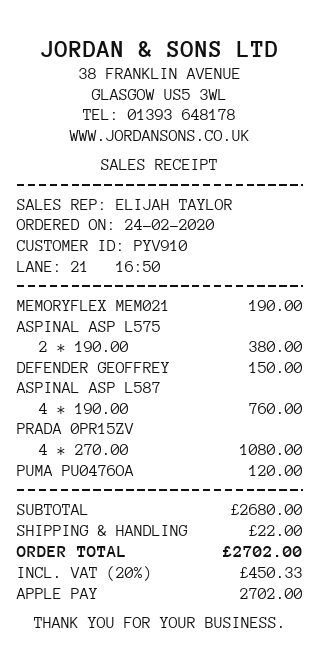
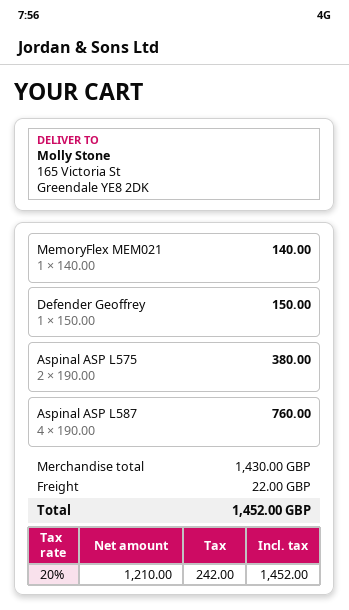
MEMORYFLEX MEM021: 1 x 190.00 = 190.00 -> 1 x 140.00 = 140.00
PRADA 0PR15ZV: 4 x 270.00 = 1080.00 -> none
PUMA PU0476OA: 1 x 120.00 = 120.00 -> none
subtotal: 2680.00 -> 1430.00
tax: 20% = 450.33 -> 20% = 242.00
total: 2702.00 -> 1452.00

